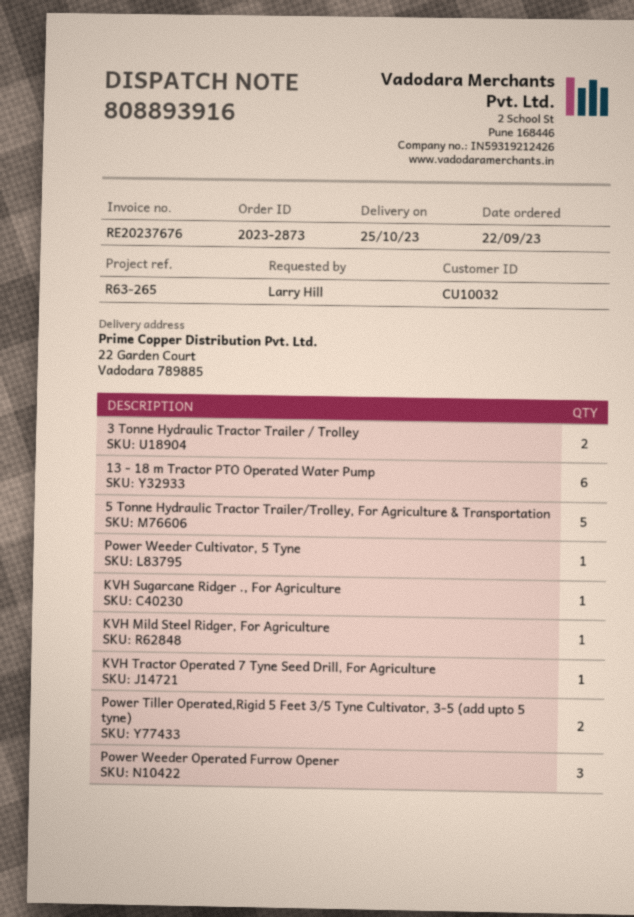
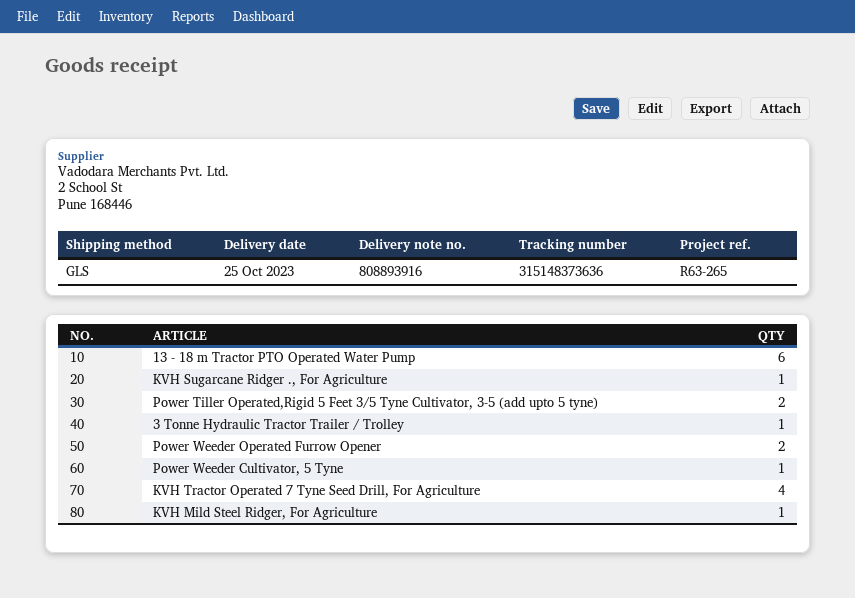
3 Tonne Hydraulic Tractor Trailer / Trolley: 2 -> 1
5 Tonne Hydraulic Tractor Trailer/Trolley, For Agriculture & Transportation: 5 -> none
KVH Tractor Operated 7 Tyne Seed Drill, For Agriculture: 1 -> 4
Power Weeder Operated Furrow Opener: 3 -> 2

